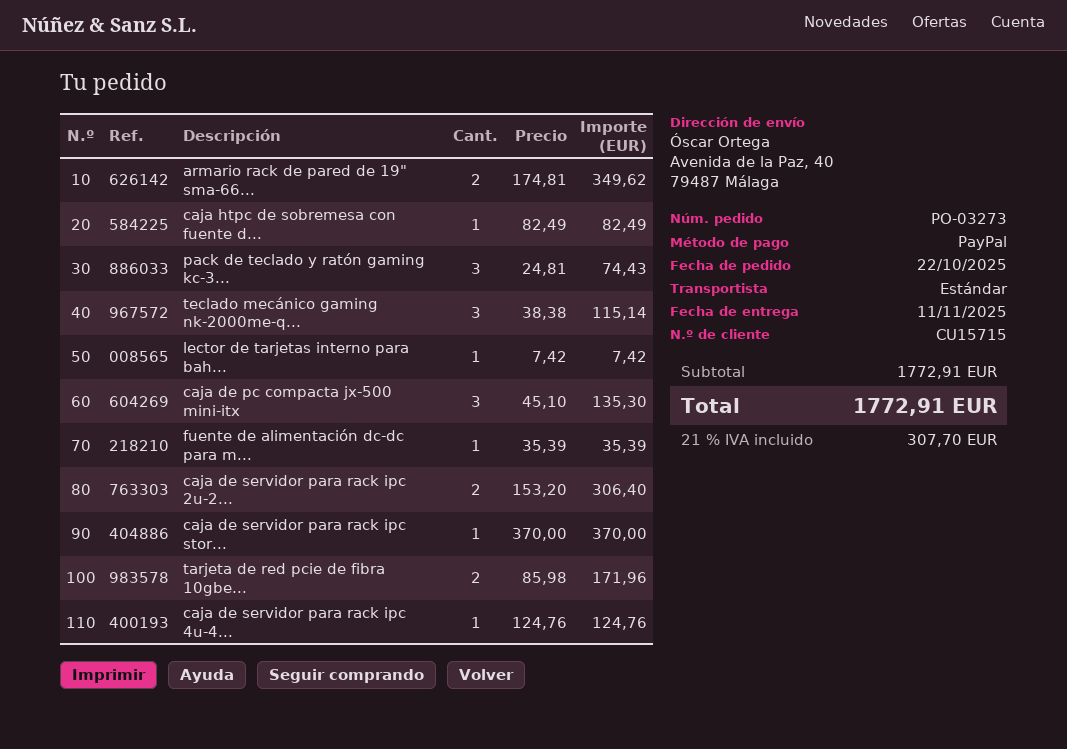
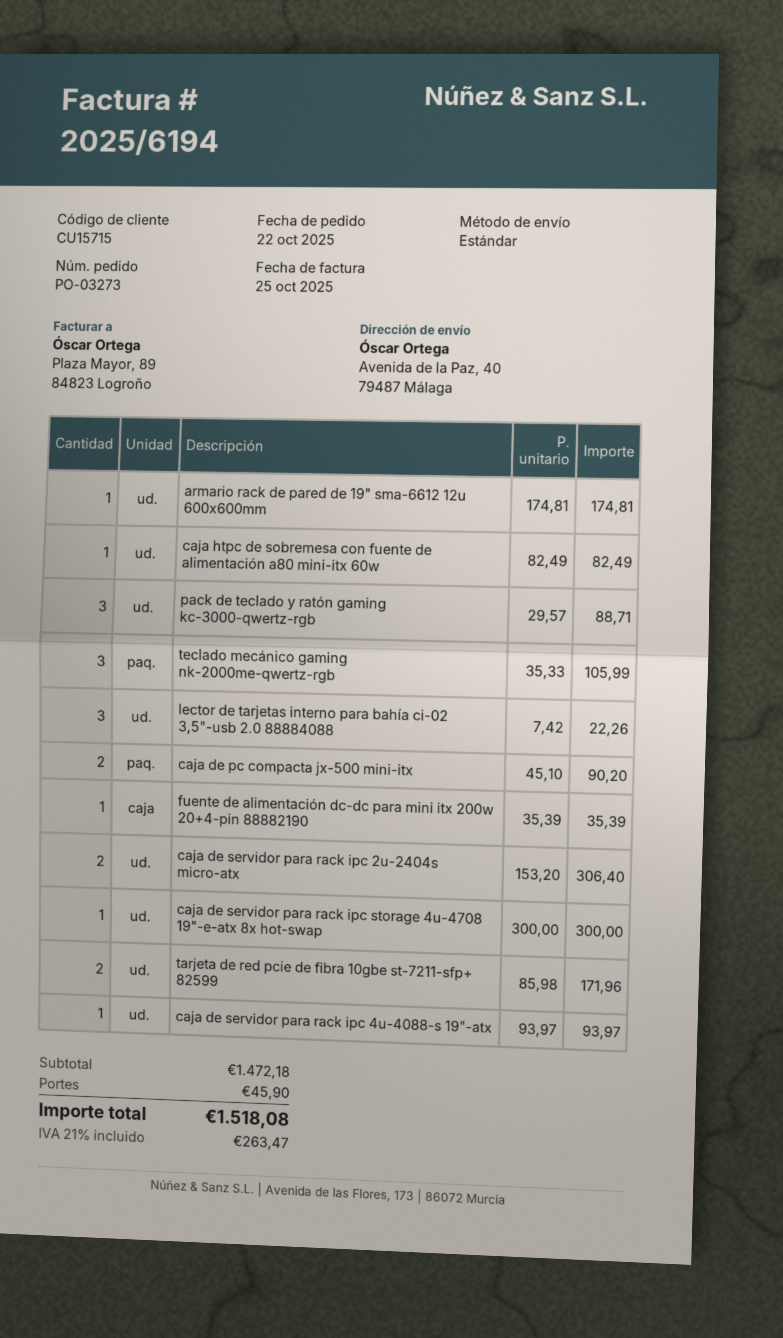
armario rack de pared de 19" sma-66...: 2 x 174.81 = 349.62 -> 1 x 174.81 = 174.81
pack de teclado y ratón gaming kc-3...: 3 x 24.81 = 74.43 -> 3 x 29.57 = 88.71
teclado mecánico gaming nk-2000me-q...: 3 x 38.38 = 115.14 -> 3 x 35.33 = 105.99
lector de tarjetas interno para bah...: 1 x 7.42 = 7.42 -> 3 x 7.42 = 22.26
caja de pc compacta jx-500 mini-itx: 3 x 45.10 = 135.30 -> 2 x 45.10 = 90.20
caja de servidor para rack ipc stor...: 1 x 370.00 = 370.00 -> 1 x 300.00 = 300.00
caja de servidor para rack ipc 4u-4...: 1 x 124.76 = 124.76 -> 1 x 93.97 = 93.97
subtotal: 1772.91 -> 1472.18
shipping: none -> 45.90
tax: 21% = 307.70 -> 21% = 263.47
total: 1772.91 -> 1518.08

